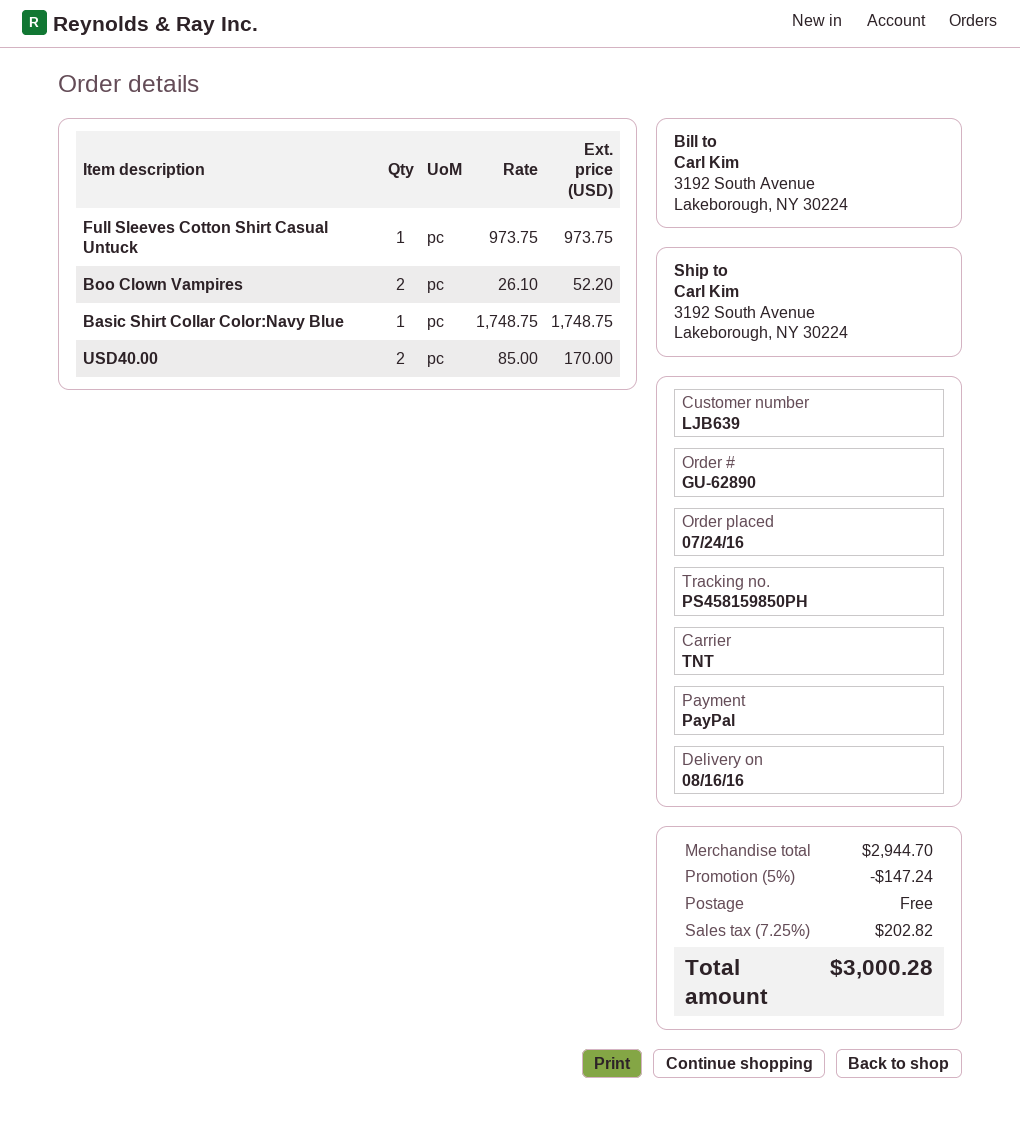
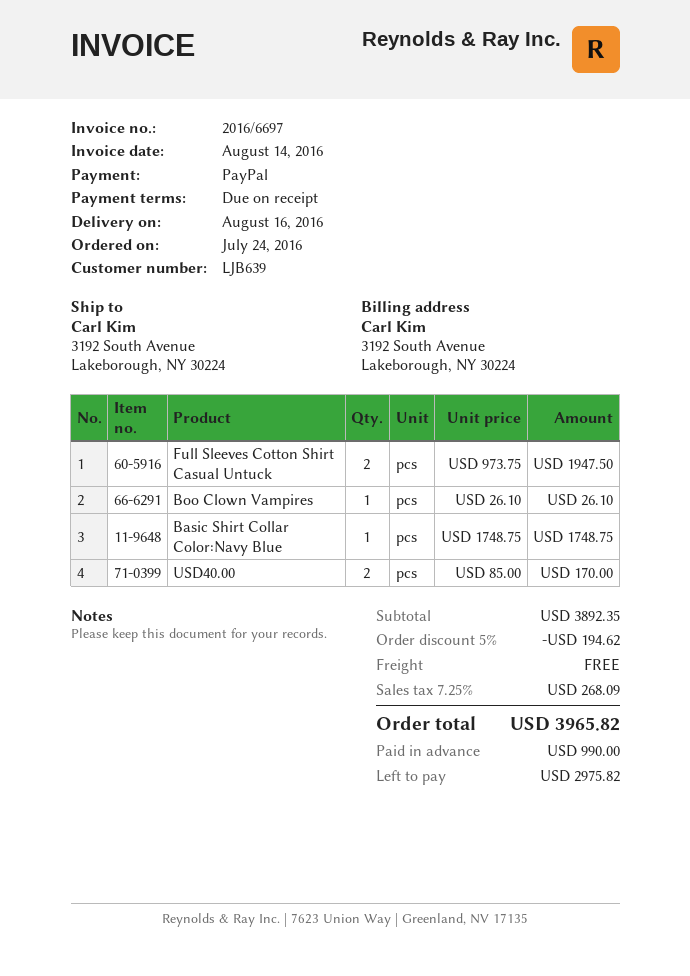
Full Sleeves Cotton Shirt Casual Untuck: 1 x 973.75 = 973.75 -> 2 x 973.75 = 1947.50
Boo Clown Vampires: 2 x 26.10 = 52.20 -> 1 x 26.10 = 26.10
subtotal: 2944.70 -> 3892.35
discount: 5% = 147.24 -> 5% = 194.62
tax: 7.25% = 202.82 -> 7.25% = 268.09
total: 3000.28 -> 3965.82

